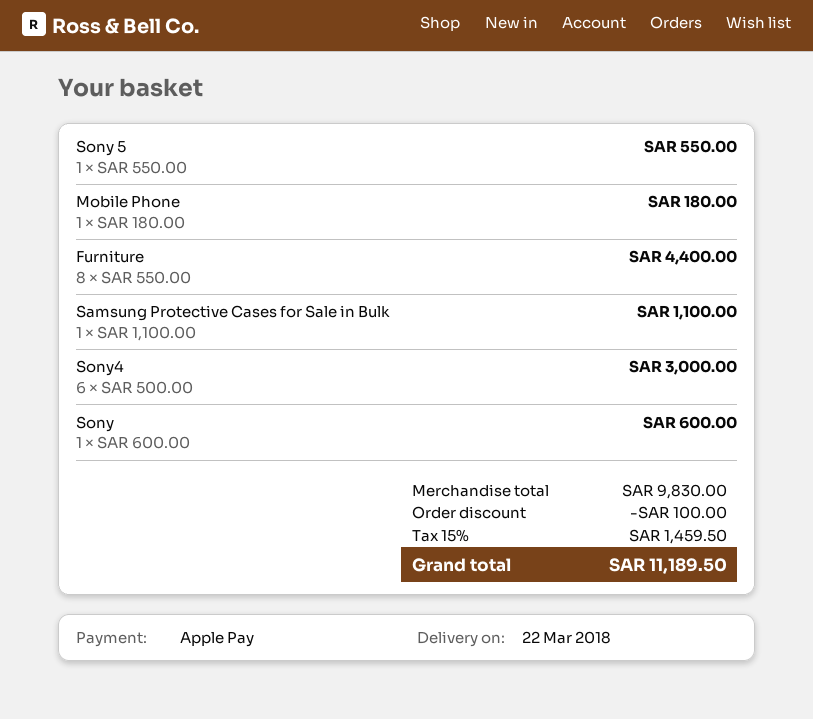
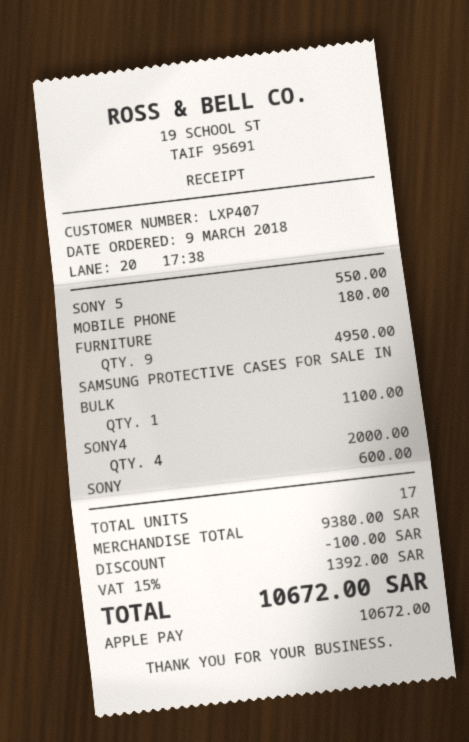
Furniture: 8 for 4400.00 -> 9 for 4950.00
Sony4: 6 for 3000.00 -> 4 for 2000.00
subtotal: 9830.00 -> 9380.00
tax: 15% = 1459.50 -> 15% = 1392.00
total: 11189.50 -> 10672.00

